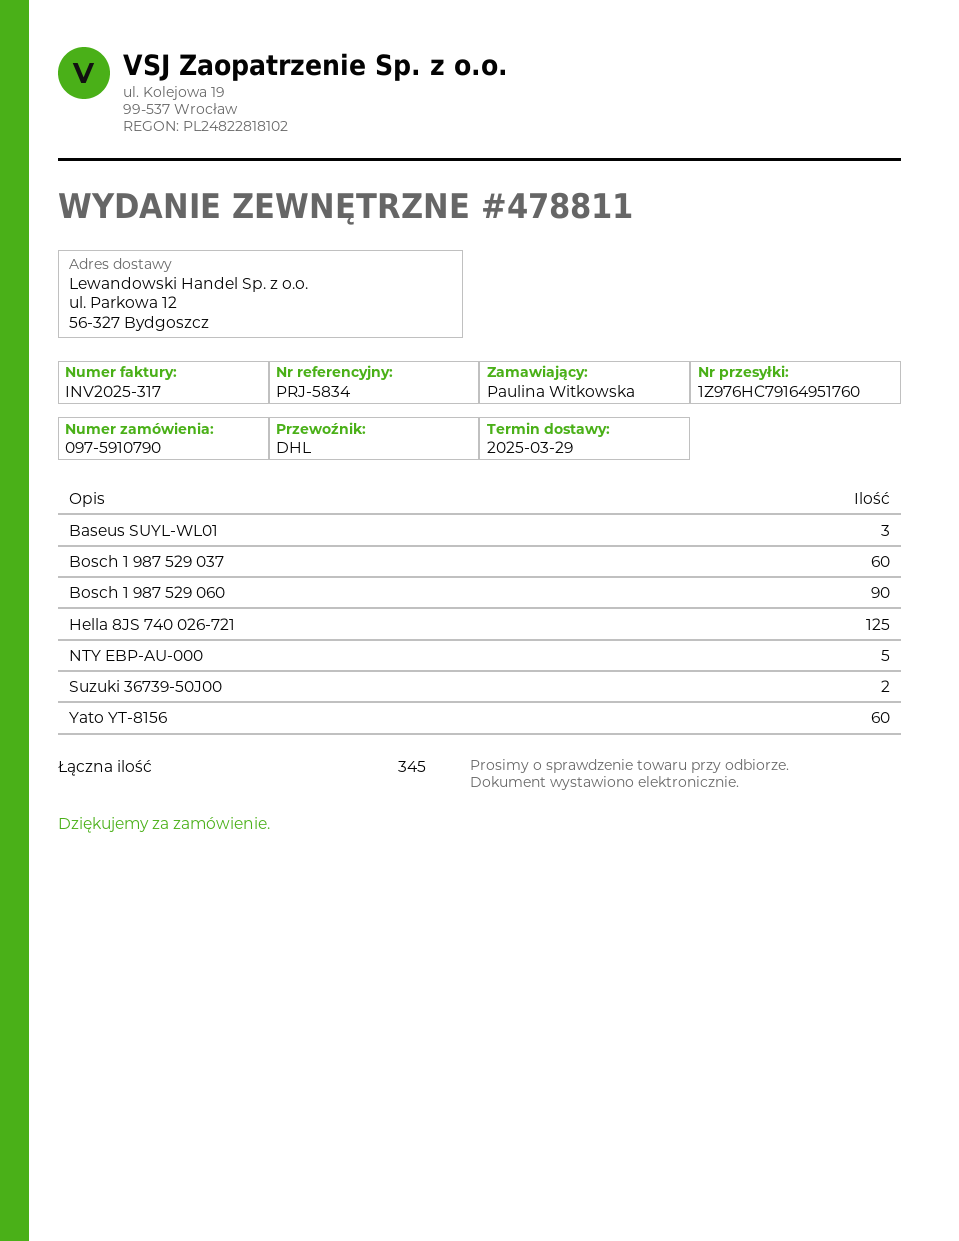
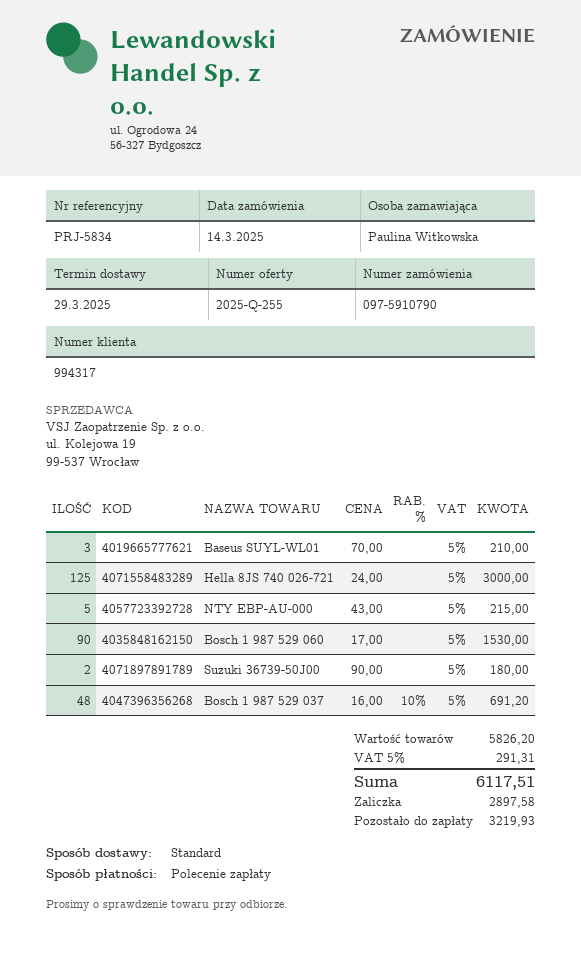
shipping method: DHL -> standard
Bosch 1 987 529 037: 60 -> 48
Yato YT-8156: 60 -> none

